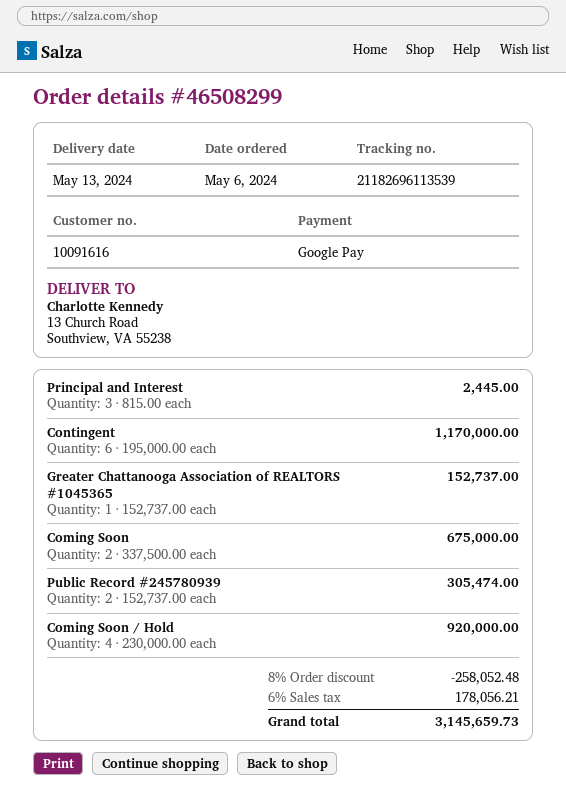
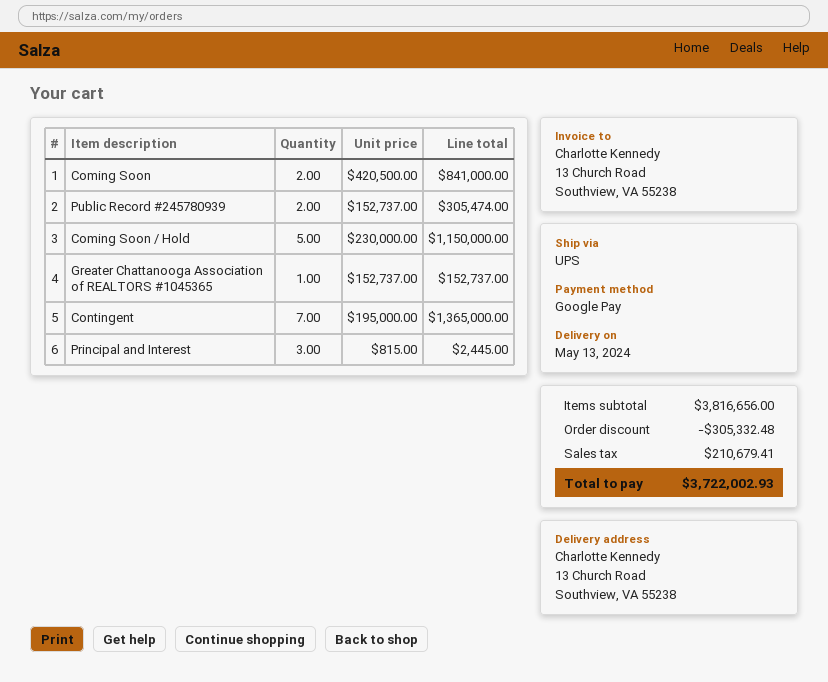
Contingent: 6 x 195000.00 = 1170000.00 -> 7 x 195000.00 = 1365000.00
Coming Soon: 2 x 337500.00 = 675000.00 -> 2 x 420500.00 = 841000.00
Coming Soon / Hold: 4 x 230000.00 = 920000.00 -> 5 x 230000.00 = 1150000.00
discount: 258052.48 -> 305332.48
tax: 178056.21 -> 210679.41
total: 3145659.73 -> 3722002.93

